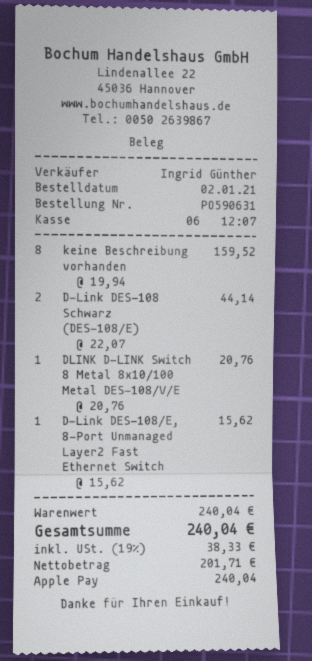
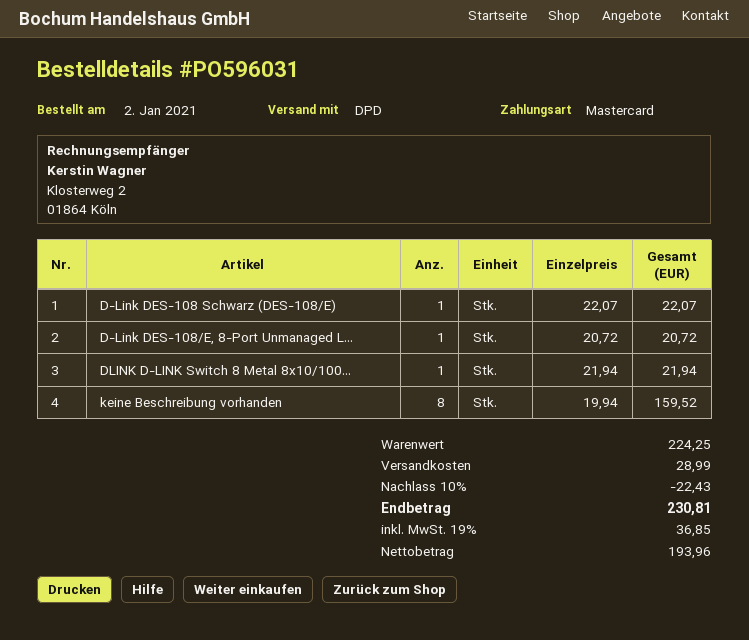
order number: PO590631 -> PO596031
payment method: Apple Pay -> Mastercard
D-Link DES-108 Schwarz (DES-108/E): 2 x 22.07 = 44.14 -> 1 x 22.07 = 22.07
DLINK D-LINK Switch 8 Metal 8x10/100 Metal DES-108/V/E: 1 x 20.76 = 20.76 -> 1 x 21.94 = 21.94
D-Link DES-108/E, 8-Port Unmanaged Layer2 Fast Ethernet Switch: 1 x 15.62 = 15.62 -> 1 x 20.72 = 20.72
subtotal: 240.04 -> 224.25
discount: none -> 10% = 22.43
shipping: none -> 28.99
net: 201.71 -> 193.96
tax: 19% = 38.33 -> 19% = 36.85
total: 240.04 -> 230.81

